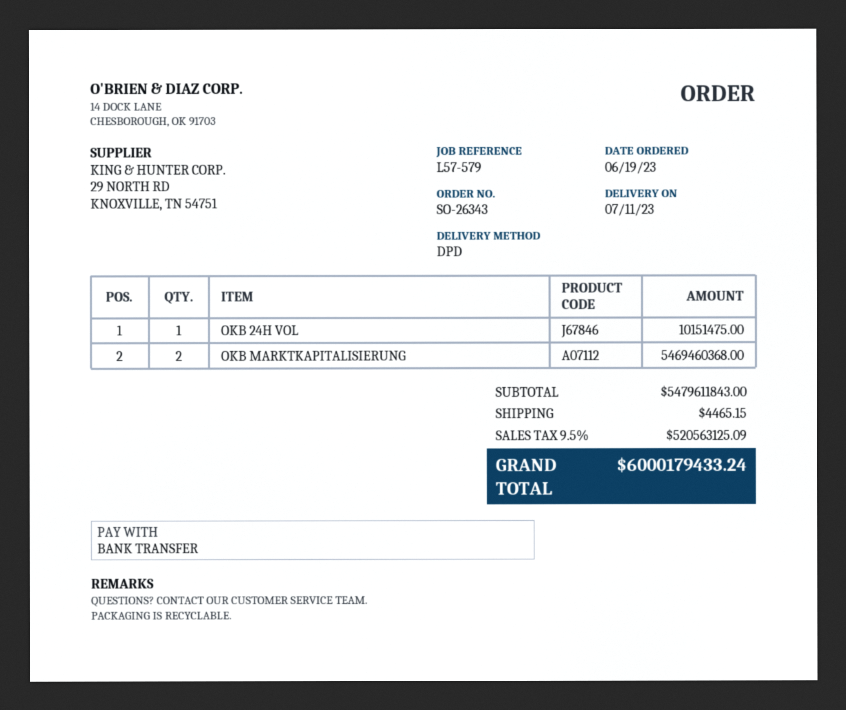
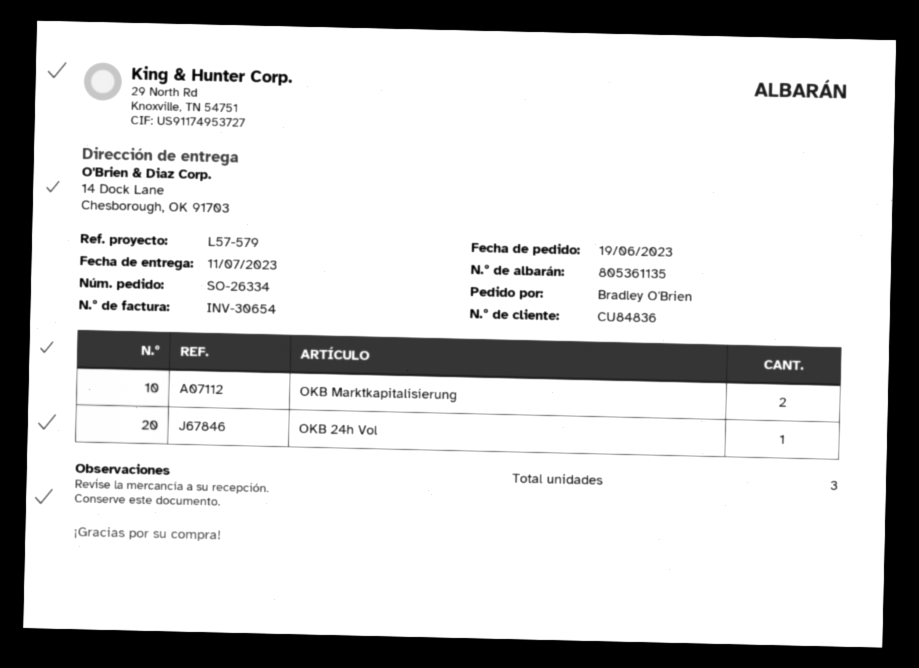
order number: SO-26343 -> SO-26334

